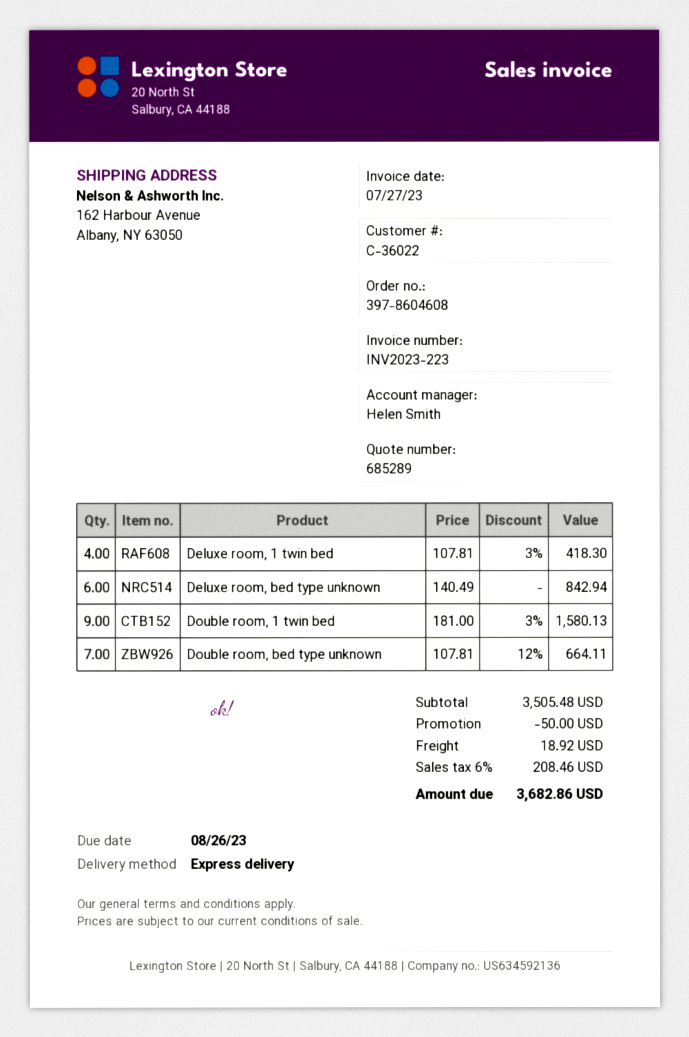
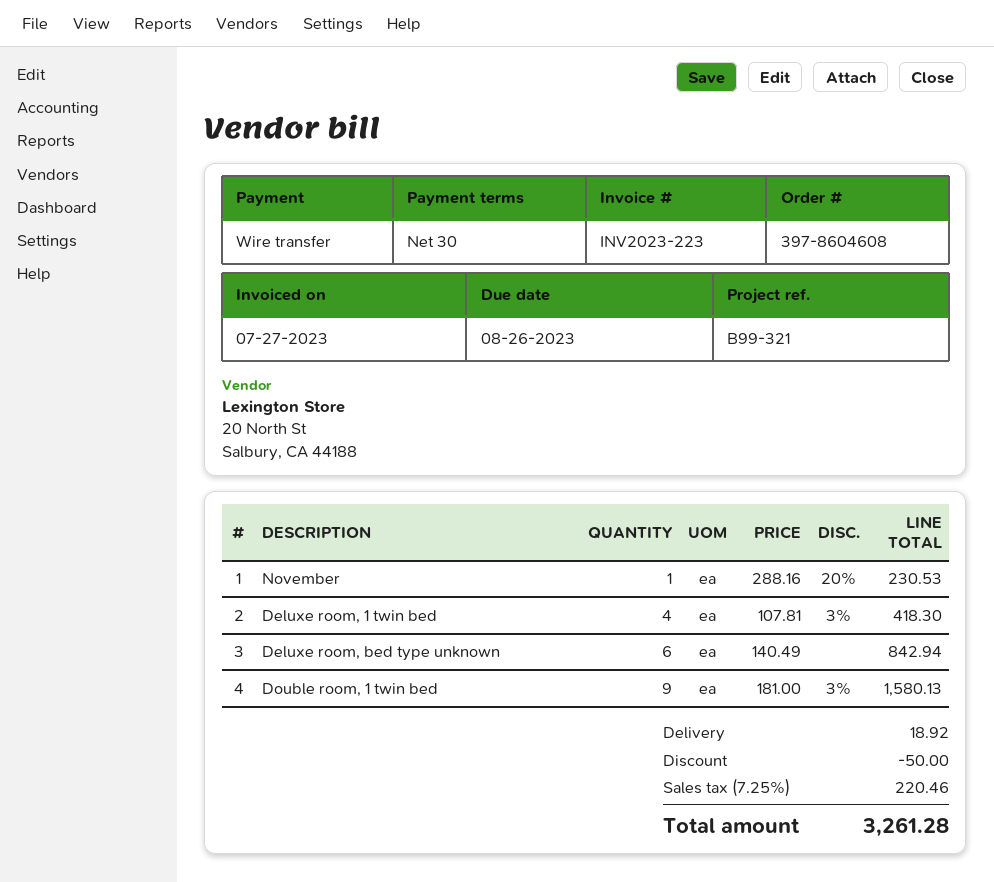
Double room, bed type unknown: 7 x 107.81 - 12% = 664.11 -> none
November: none -> 1 x 288.16 - 20% = 230.53
tax: 6% = 208.46 -> 7.25% = 220.46
total: 3682.86 -> 3261.28

